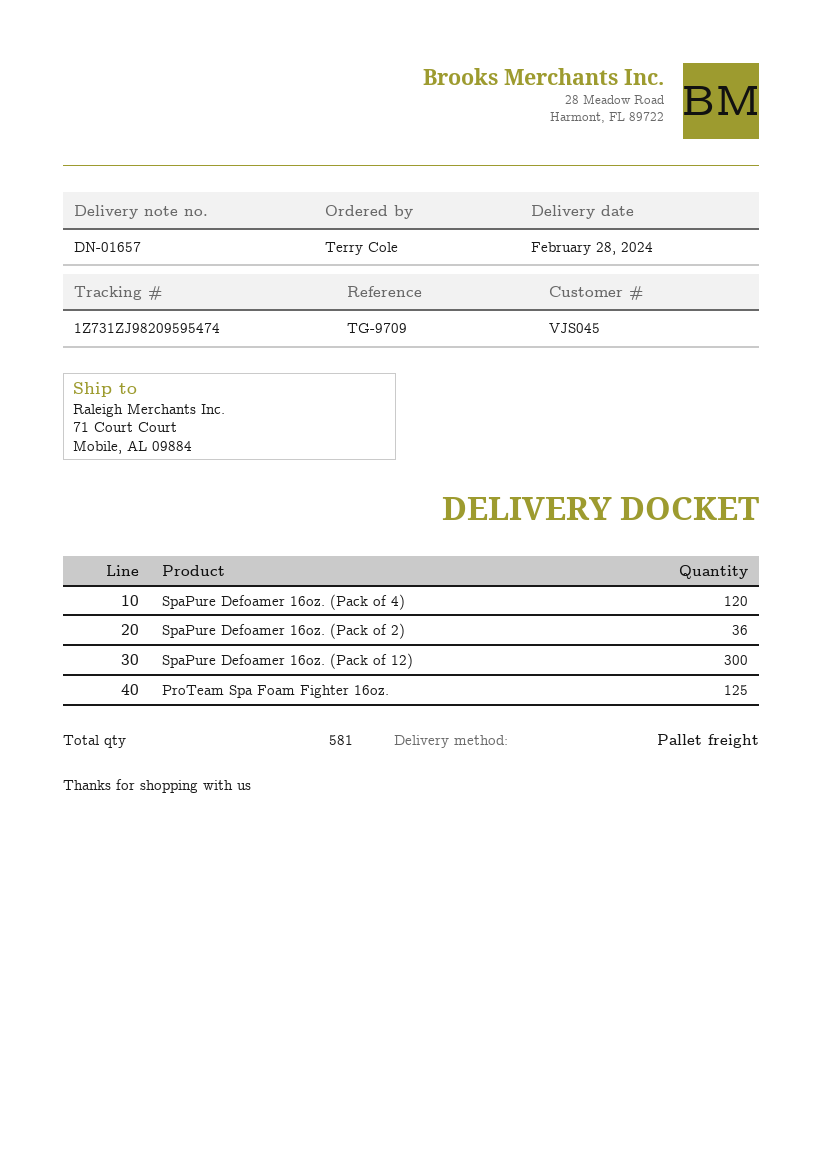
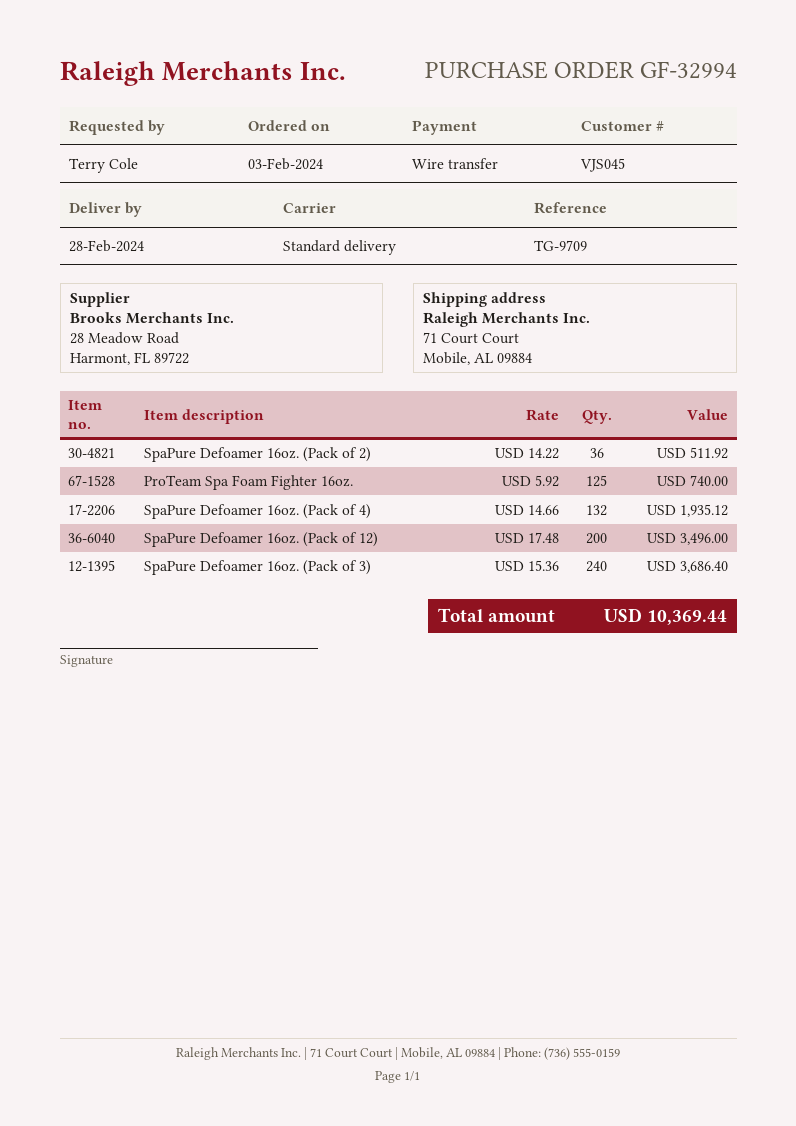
shipping method: pallet freight -> standard
SpaPure Defoamer 16oz. (Pack of 4): 120 -> 132
SpaPure Defoamer 16oz. (Pack of 12): 300 -> 200
SpaPure Defoamer 16oz. (Pack of 3): none -> 240

